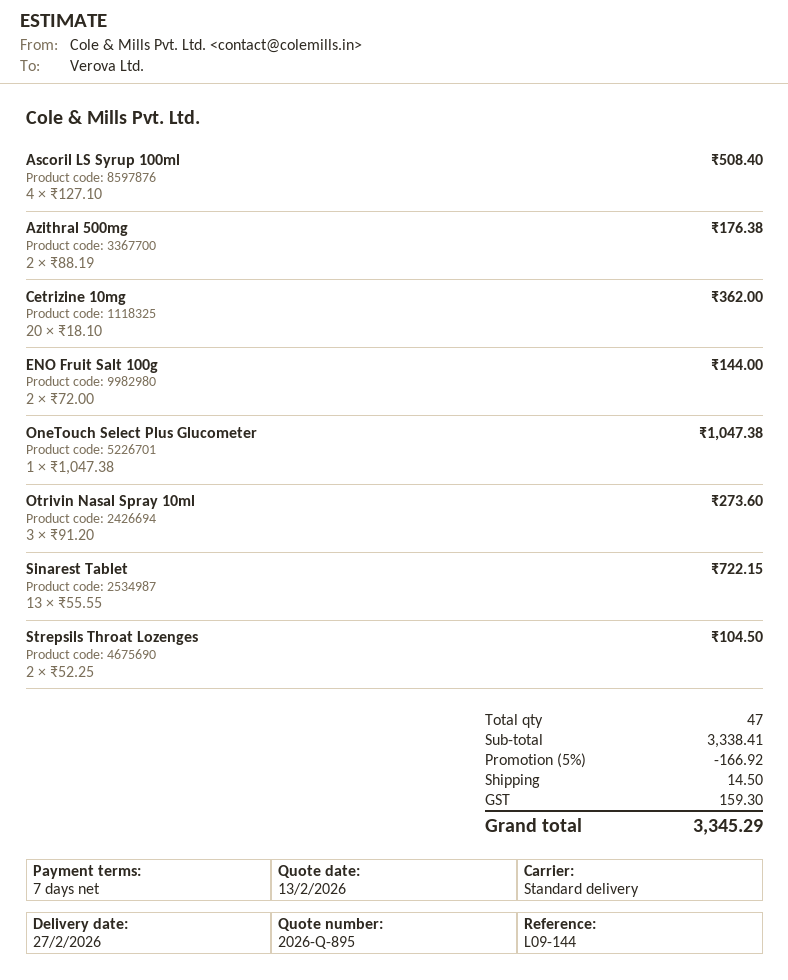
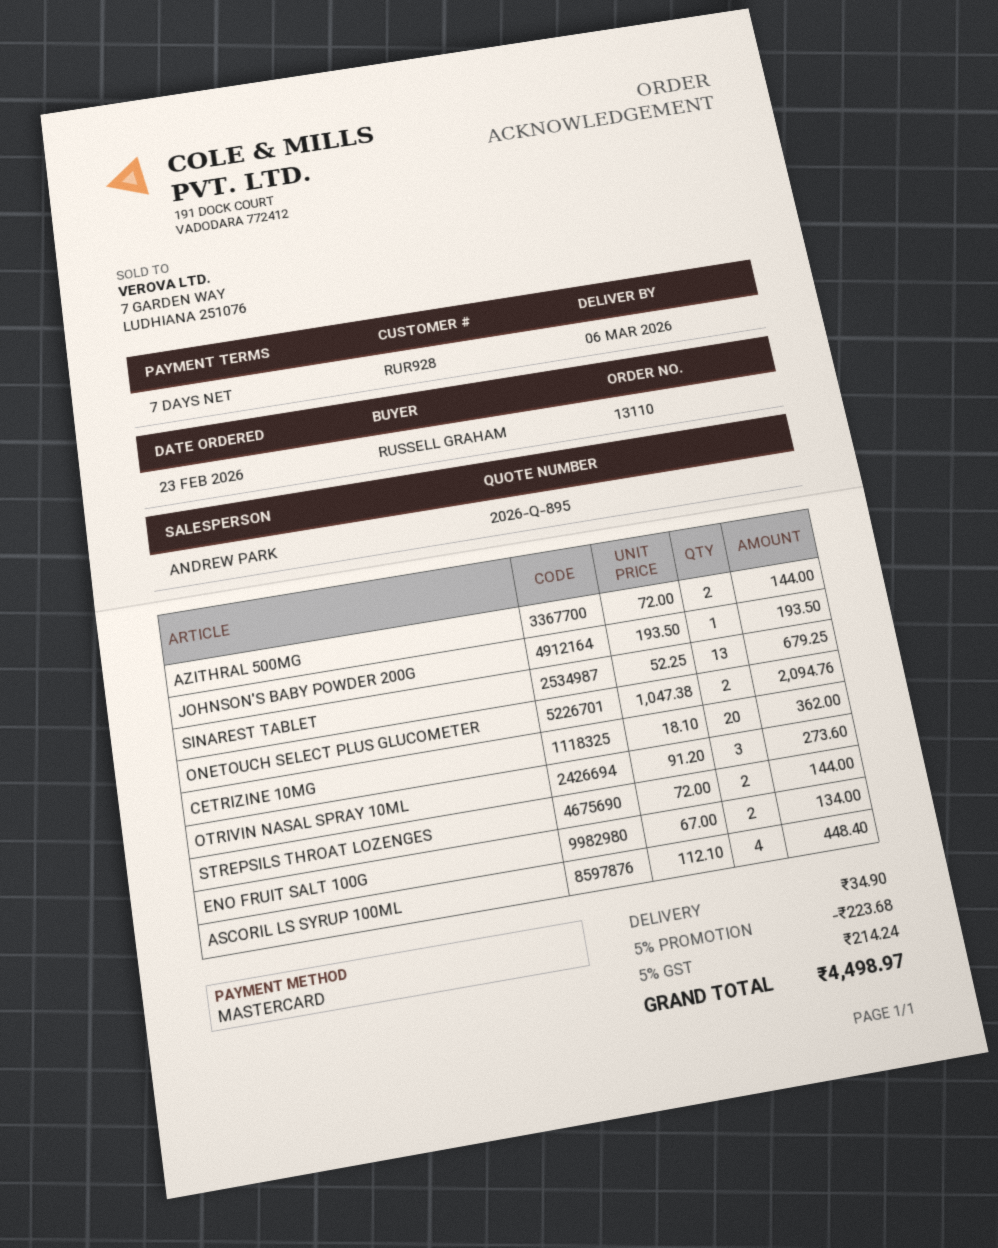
delivery date: 2026-02-27 -> 2026-03-06
Ascoril LS Syrup 100ml: 4 x 127.10 = 508.40 -> 4 x 112.10 = 448.40
Azithral 500mg: 2 x 88.19 = 176.38 -> 2 x 72.00 = 144.00
ENO Fruit Salt 100g: 2 x 72.00 = 144.00 -> 2 x 67.00 = 134.00
OneTouch Select Plus Glucometer: 1 x 1047.38 = 1047.38 -> 2 x 1047.38 = 2094.76
Sinarest Tablet: 13 x 55.55 = 722.15 -> 13 x 52.25 = 679.25
Strepsils Throat Lozenges: 2 x 52.25 = 104.50 -> 2 x 72.00 = 144.00
JOHNSON'S BABY POWDER 200G: none -> 1 x 193.50 = 193.50
discount: 5% = 166.92 -> 5% = 223.68
shipping: 14.50 -> 34.90
tax: 159.30 -> 214.24
total: 3345.29 -> 4498.97

